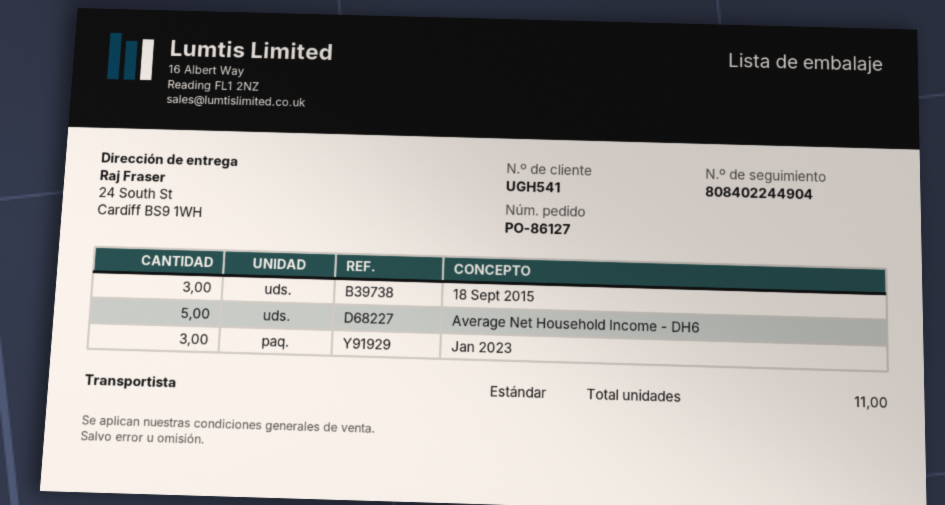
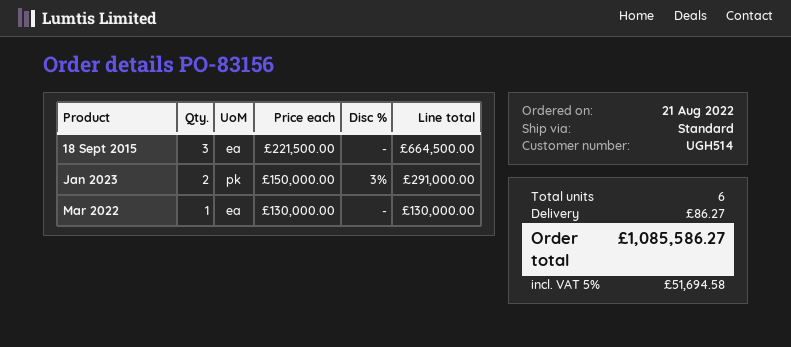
order number: PO-86127 -> PO-83156
customer number: UGH541 -> UGH514
Average Net Household Income - DH6: 5 -> none
Jan 2023: 3 -> 2
Mar 2022: none -> 1
total quantity: 11 -> 6

